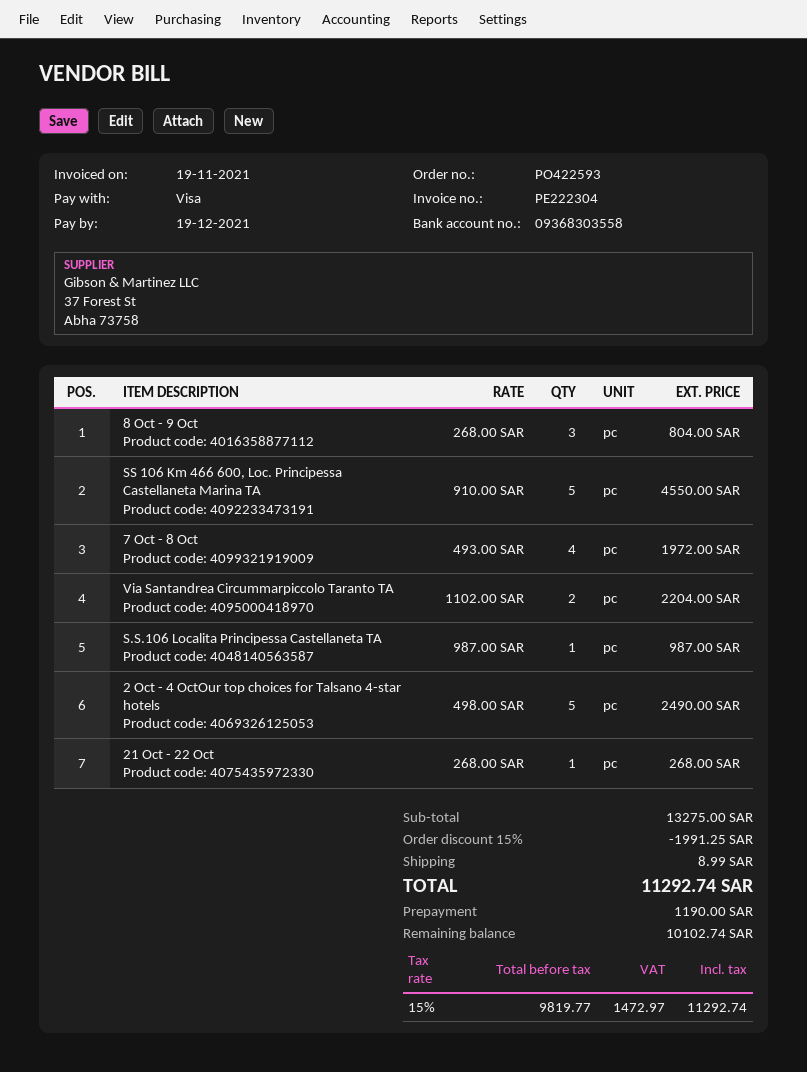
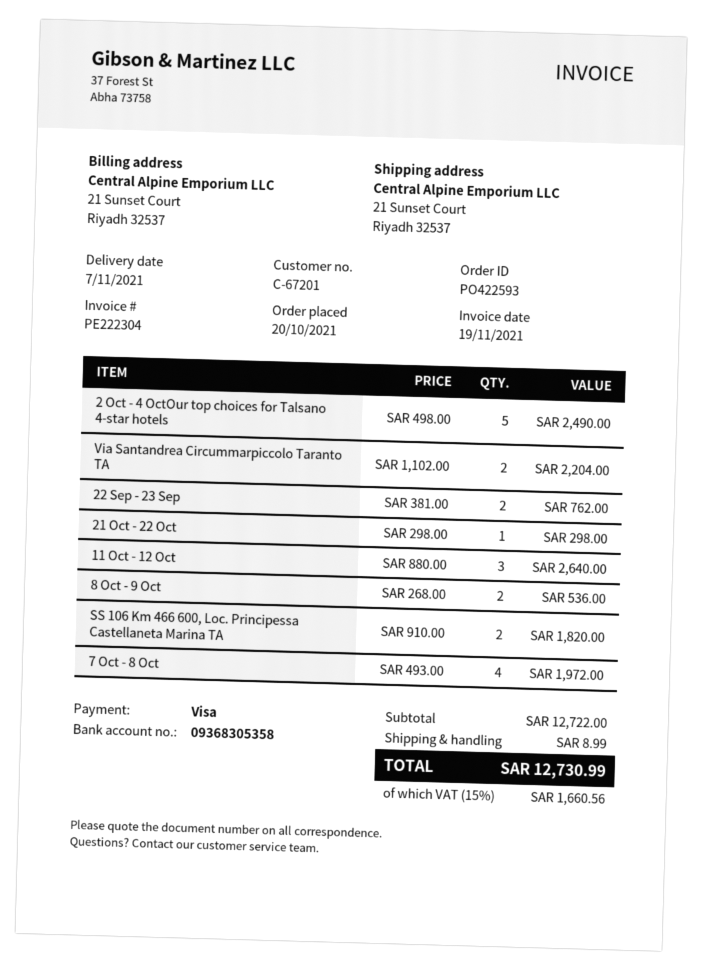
bank account: 09368303558 -> 09368305358
8 Oct - 9 Oct: 3 x 268.00 = 804.00 -> 2 x 268.00 = 536.00
SS 106 Km 466 600, Loc. Principessa Castellaneta Marina TA: 5 x 910.00 = 4550.00 -> 2 x 910.00 = 1820.00
S.S.106 Localita Principessa Castellaneta TA: 1 x 987.00 = 987.00 -> none
21 Oct - 22 Oct: 1 x 268.00 = 268.00 -> 1 x 298.00 = 298.00
22 Sep - 23 Sep: none -> 2 x 381.00 = 762.00
11 Oct - 12 Oct: none -> 3 x 880.00 = 2640.00
subtotal: 13275.00 -> 12722.00
discount: 15% = 1991.25 -> none
tax: 15% = 1472.97 -> 15% = 1660.56
total: 11292.74 -> 12730.99

